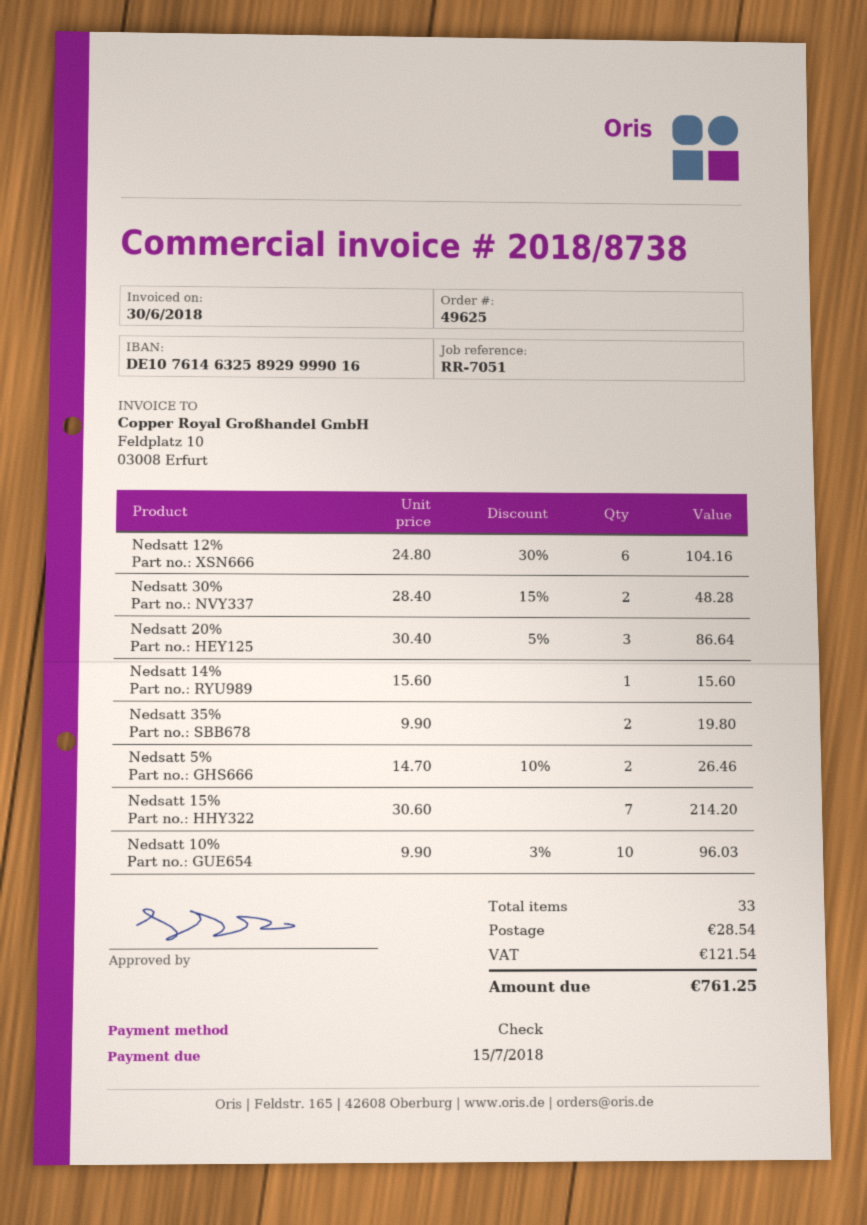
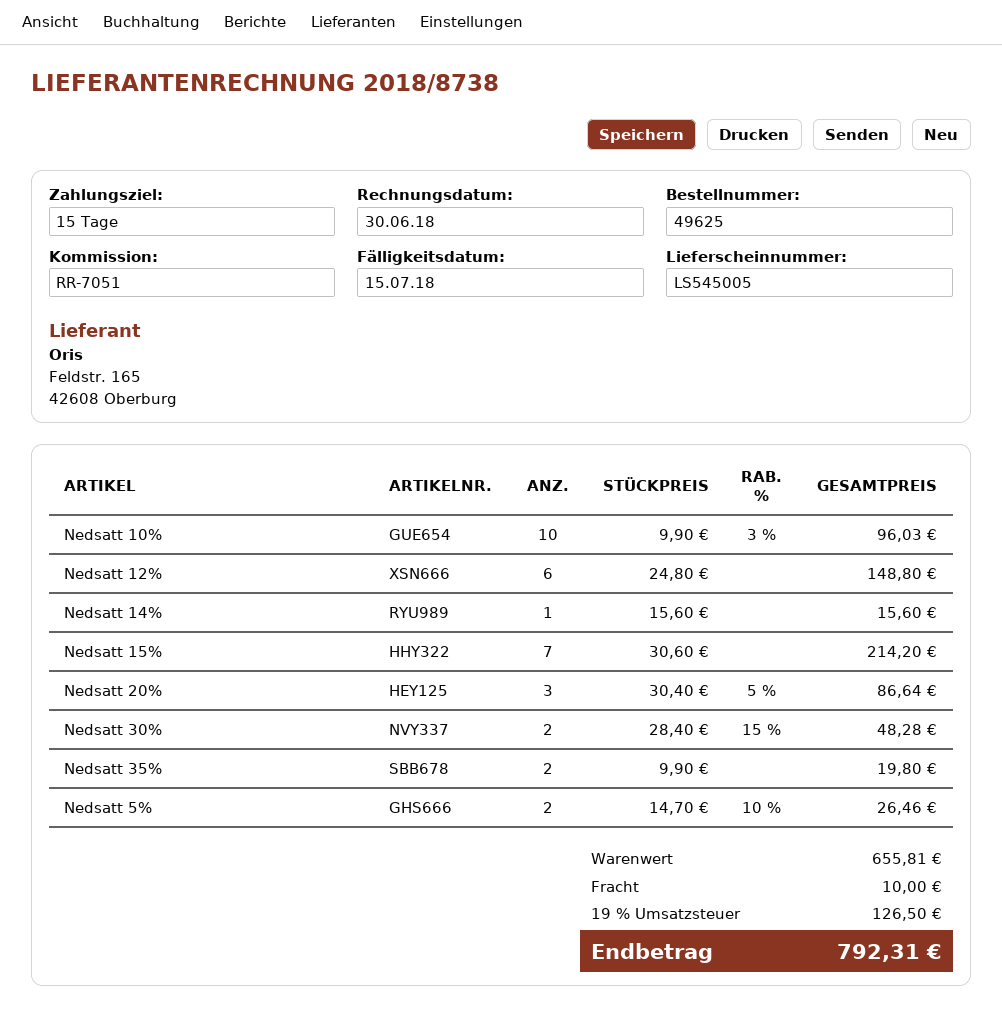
Nedsatt 12%: 6 x 24.80 - 30% = 104.16 -> 6 x 24.80 = 148.80
shipping: 28.54 -> 10.00
tax: 121.54 -> 126.50
total: 761.25 -> 792.31

